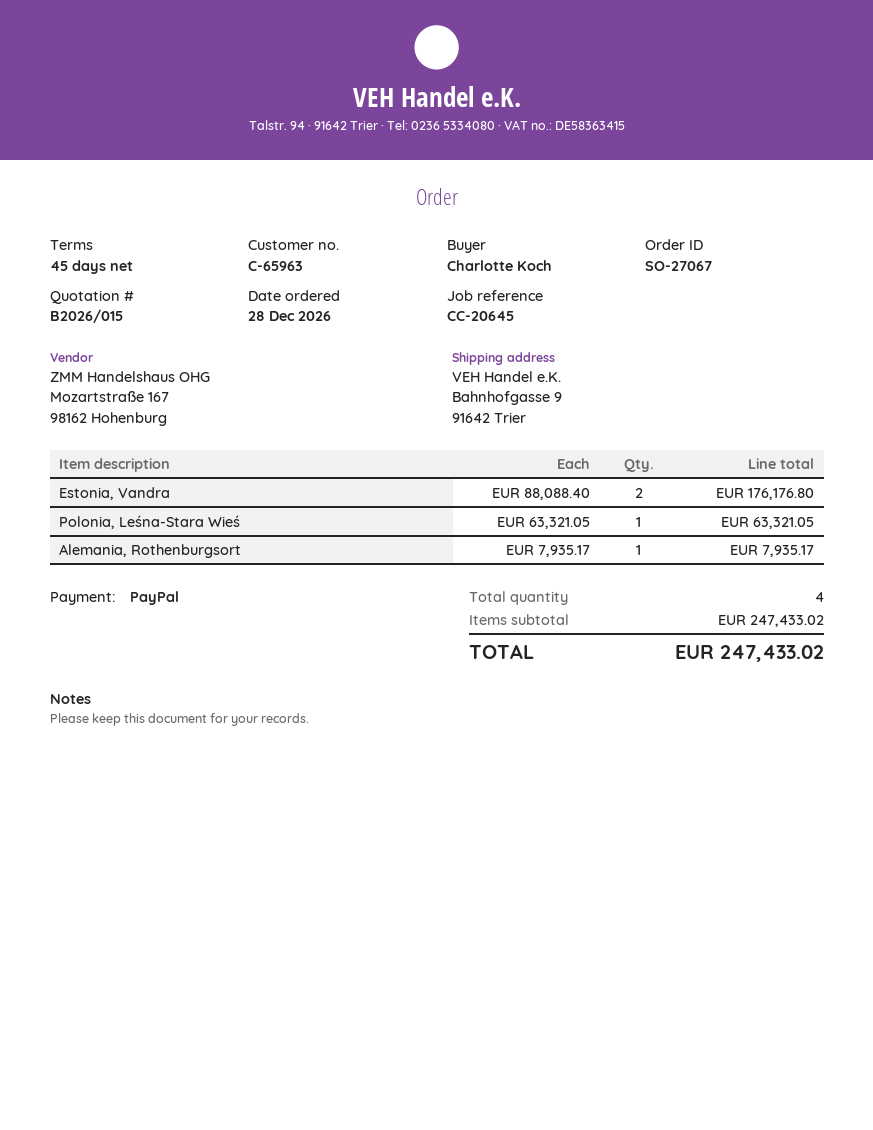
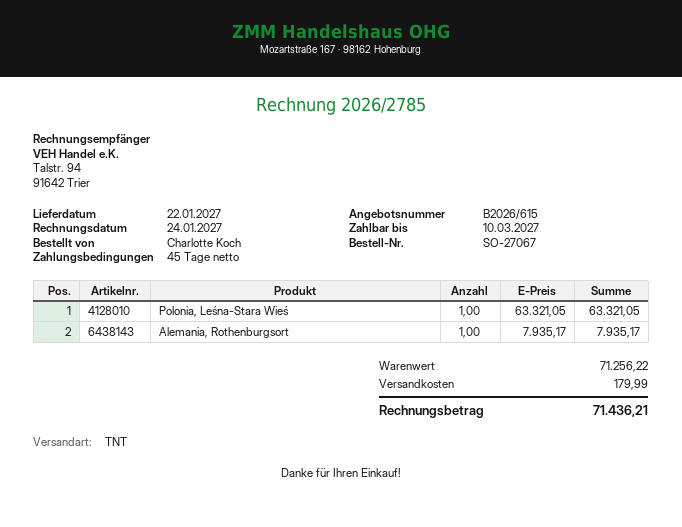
quote number: B2026/015 -> B2026/615
Estonia, Vandra: 2 x 88088.40 = 176176.80 -> none
subtotal: 247433.02 -> 71256.22
shipping: none -> 179.99
total: 247433.02 -> 71436.21

